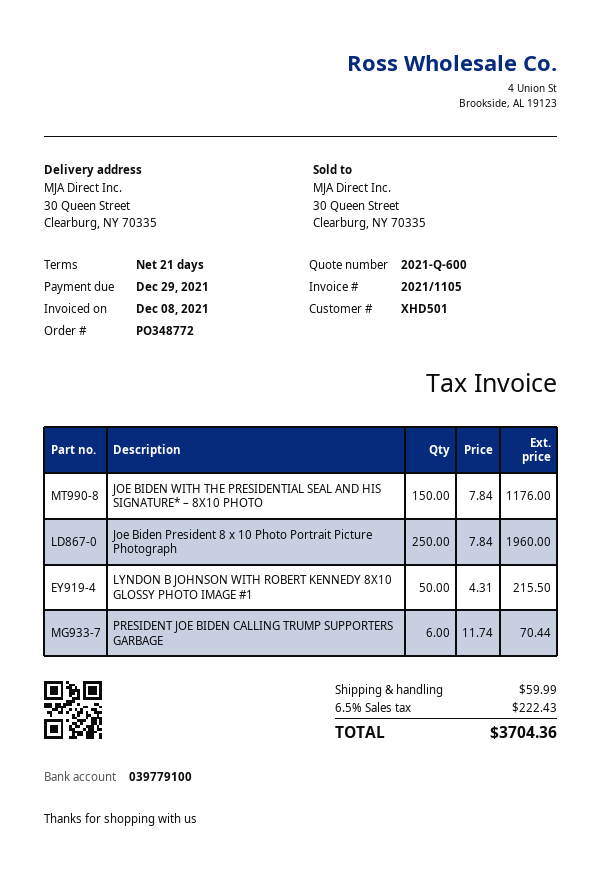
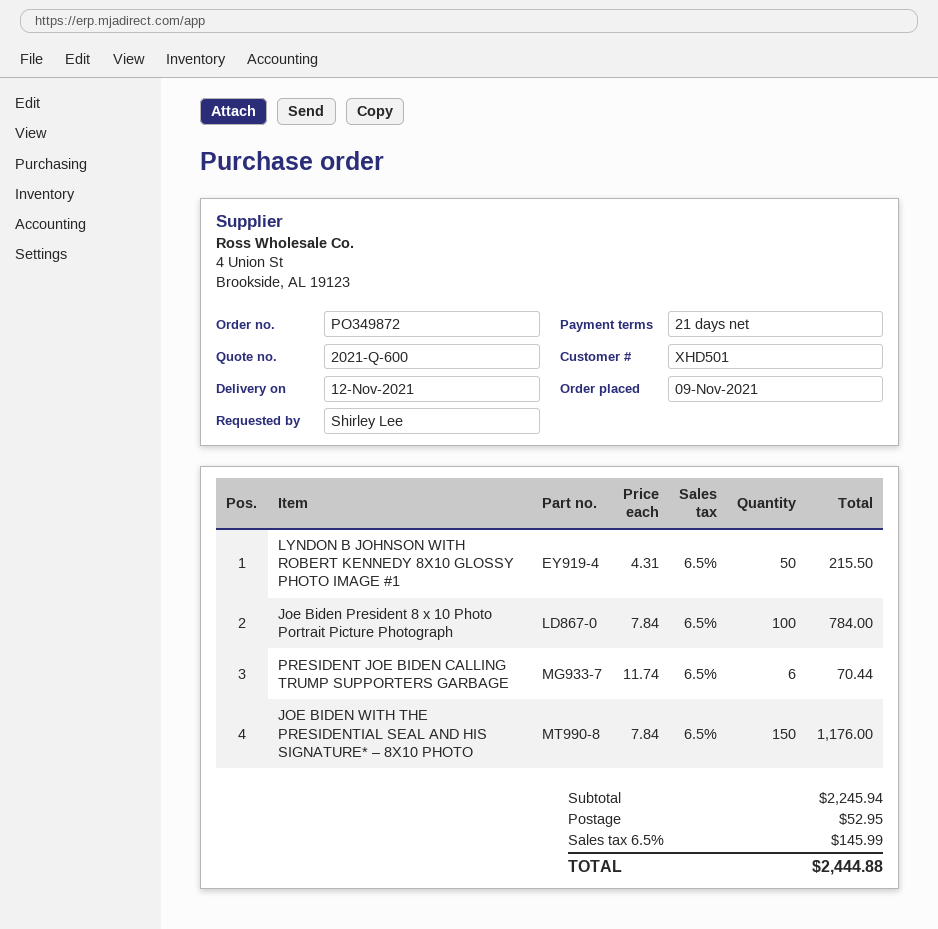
order number: PO348772 -> PO349872
Joe Biden President 8 x 10 Photo Portrait Picture Photograph: 250 x 7.84 = 1960.00 -> 100 x 7.84 = 784.00
shipping: 59.99 -> 52.95
tax: 6.5% = 222.43 -> 6.5% = 145.99
total: 3704.36 -> 2444.88

